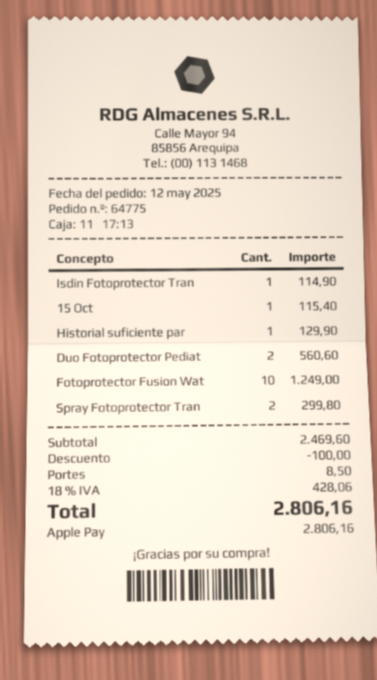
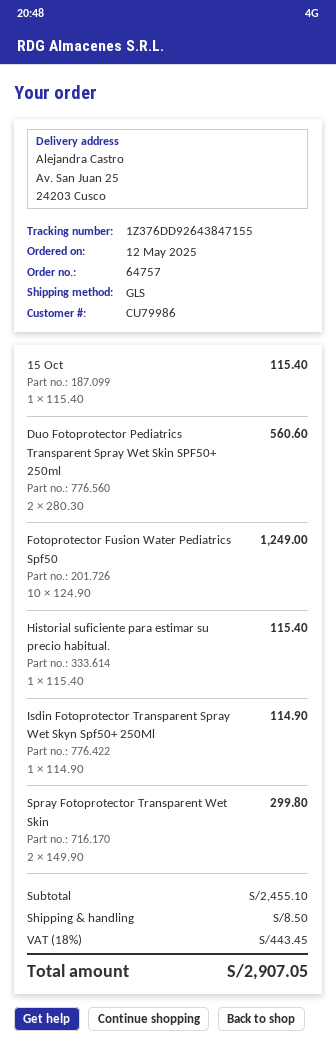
order number: 64775 -> 64757
Historial suficiente par: 1 for 129.90 -> 1 for 115.40
subtotal: 2469.60 -> 2455.10
discount: 100.00 -> none
tax: 18% = 428.06 -> 18% = 443.45
total: 2806.16 -> 2907.05

